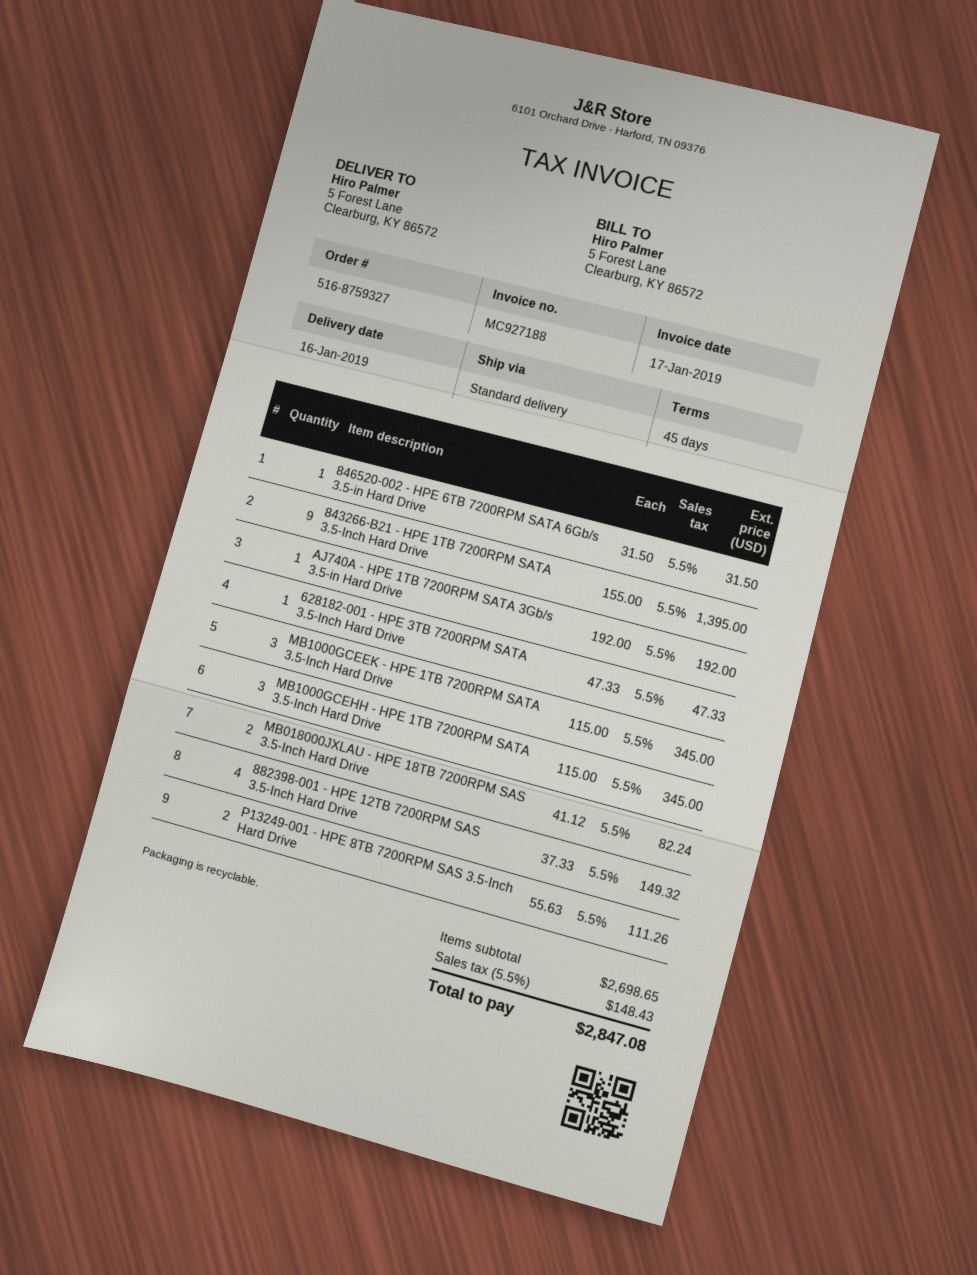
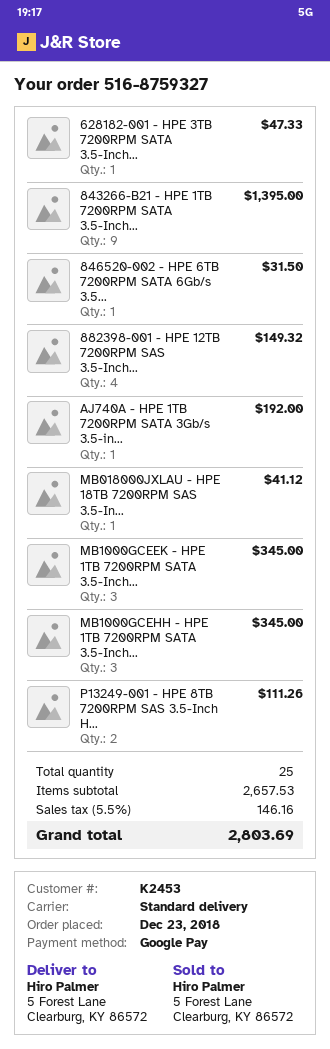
MB018000JXLAU - HPE 18TB 7200RPM SAS 3.5-Inch Hard Drive: 2 for 82.24 -> 1 for 41.12
subtotal: 2698.65 -> 2657.53
tax: 5.5% = 148.43 -> 5.5% = 146.16
total: 2847.08 -> 2803.69

